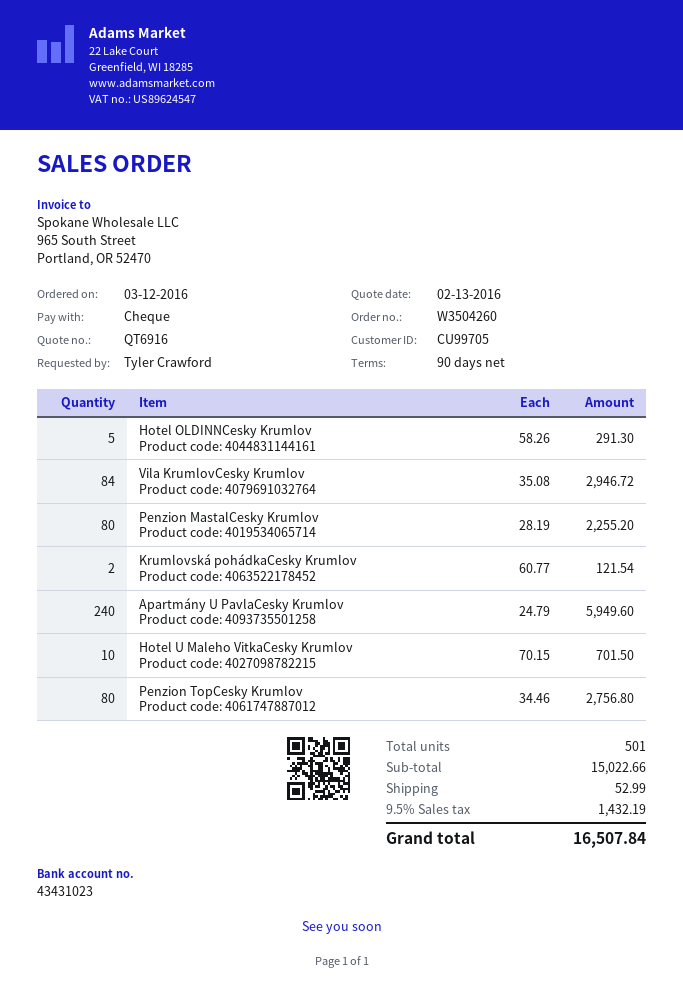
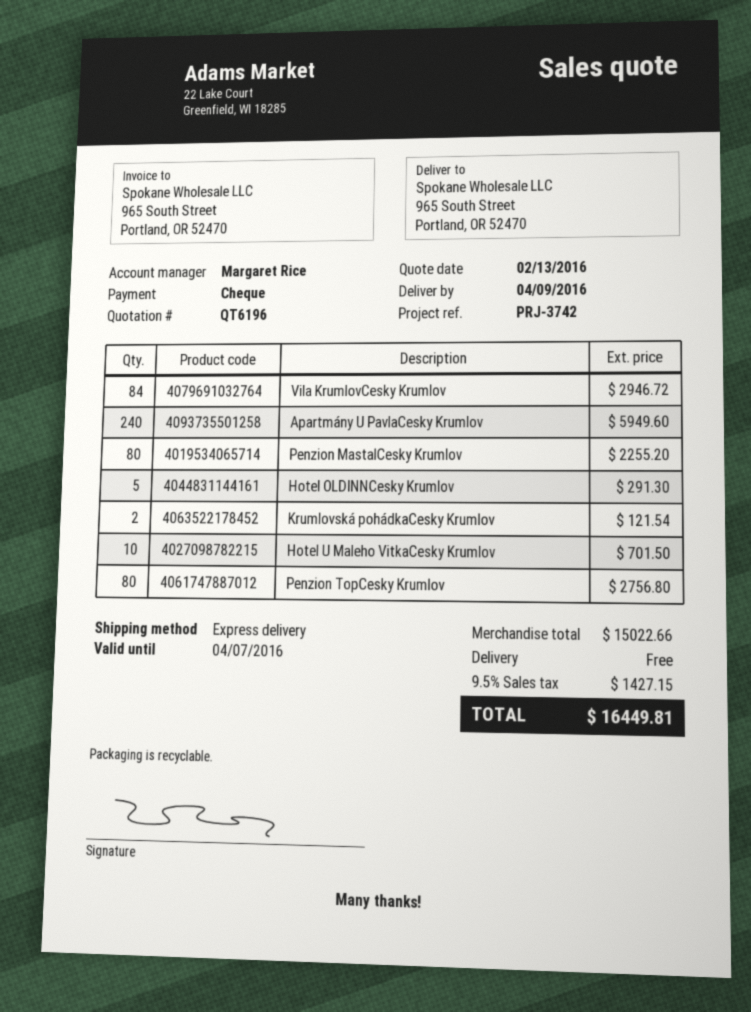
quote number: QT6916 -> QT6196
shipping: 52.99 -> 0.00
tax: 9.5% = 1432.19 -> 9.5% = 1427.15
total: 16507.84 -> 16449.81

